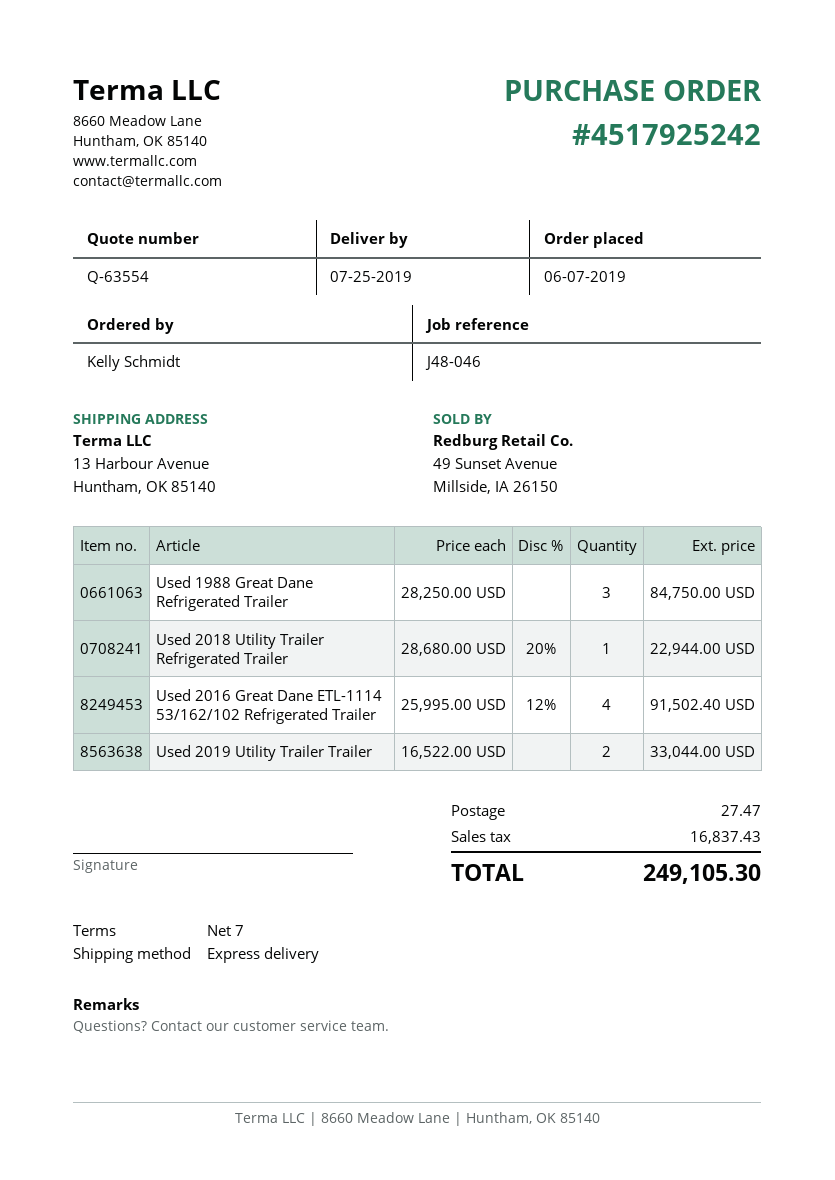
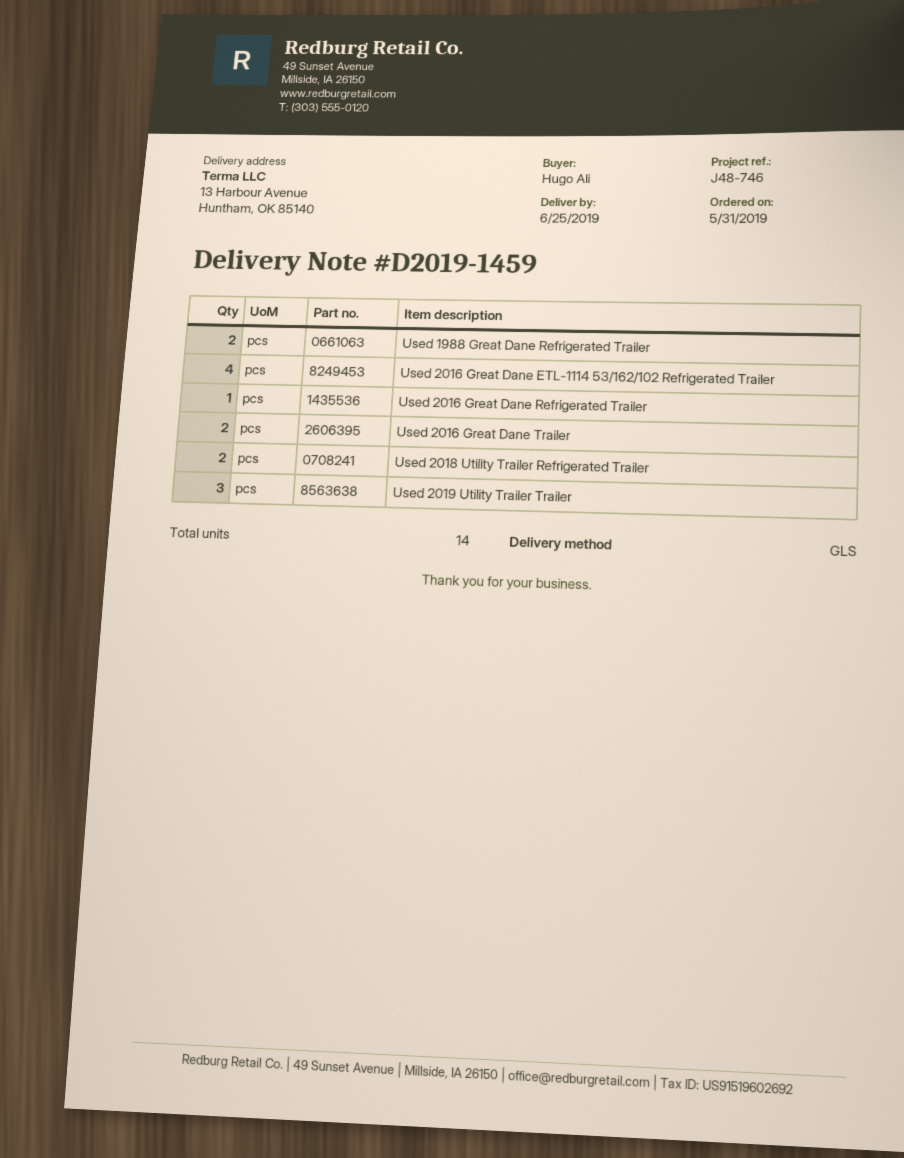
order date: 2019-06-07 -> 2019-05-31
delivery date: 2019-07-25 -> 2019-06-25
reference: J48-046 -> J48-746
ordered by: Kelly Schmidt -> Hugo Ali
shipping method: express -> GLS
Used 1988 Great Dane Refrigerated Trailer: 3 -> 2
Used 2018 Utility Trailer Refrigerated Trailer: 1 -> 2
Used 2019 Utility Trailer Trailer: 2 -> 3
Used 2016 Great Dane Refrigerated Trailer: none -> 1
Used 2016 Great Dane Trailer: none -> 2

